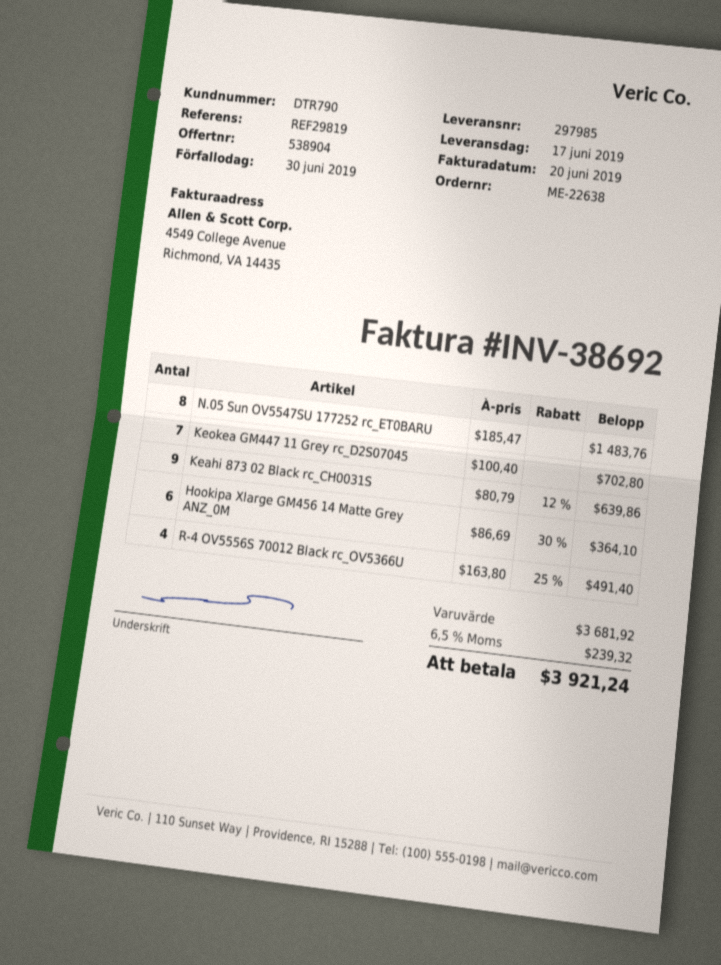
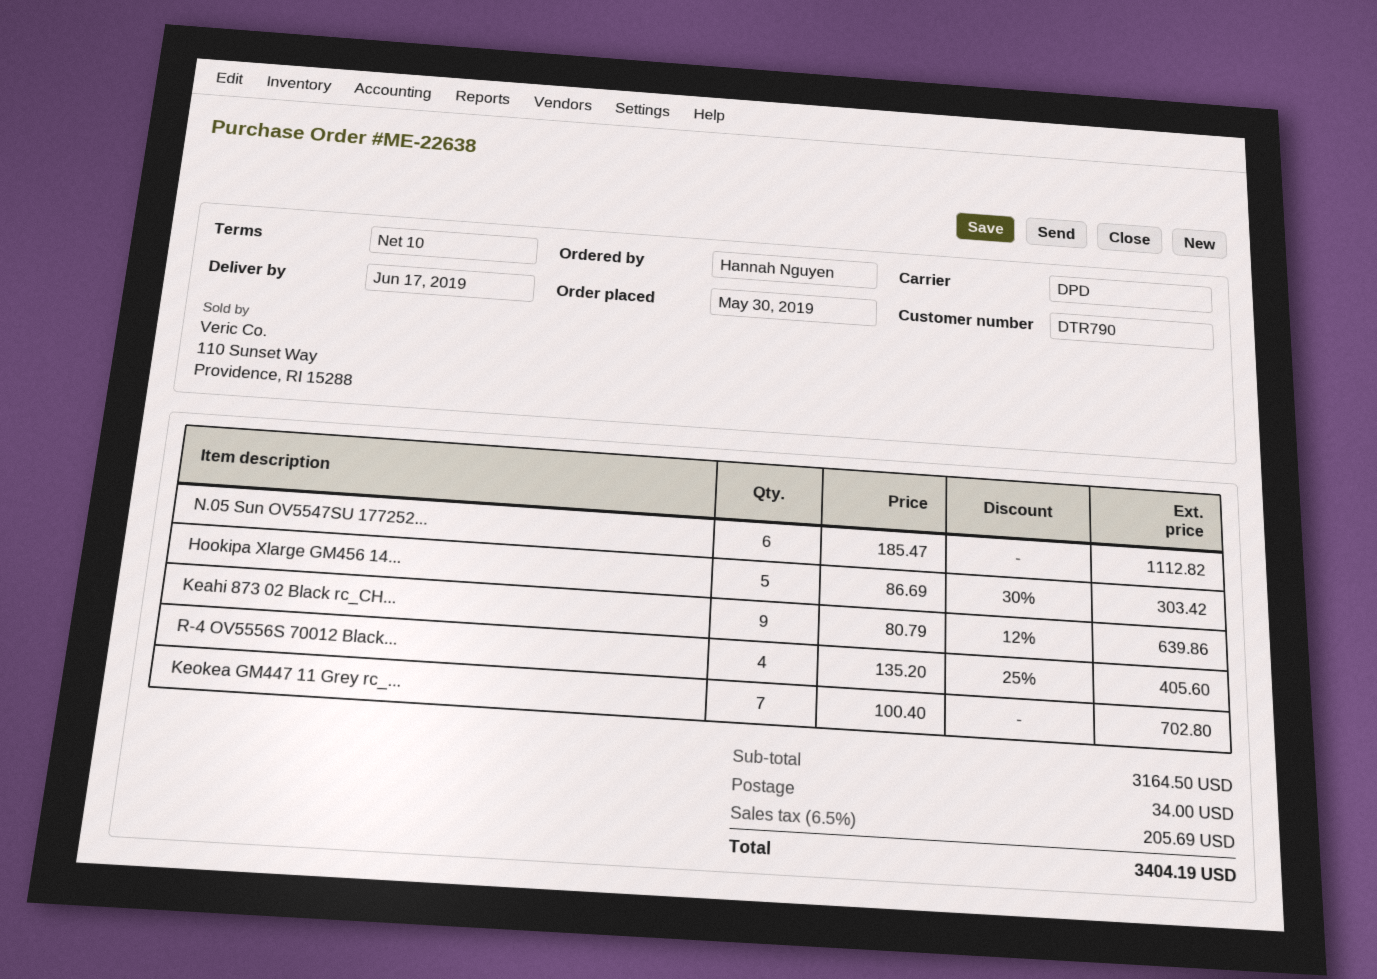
N.05 Sun OV5547SU 177252 rc_ET0BARU: 8 x 185.47 = 1483.76 -> 6 x 185.47 = 1112.82
Hookipa Xlarge GM456 14 Matte Grey ANZ_0M: 6 x 86.69 - 30% = 364.10 -> 5 x 86.69 - 30% = 303.42
R-4 OV5556S 70012 Black rc_OV5366U: 4 x 163.80 - 25% = 491.40 -> 4 x 135.20 - 25% = 405.60
subtotal: 3681.92 -> 3164.50
shipping: none -> 34.00
tax: 6.5% = 239.32 -> 6.5% = 205.69
total: 3921.24 -> 3404.19

